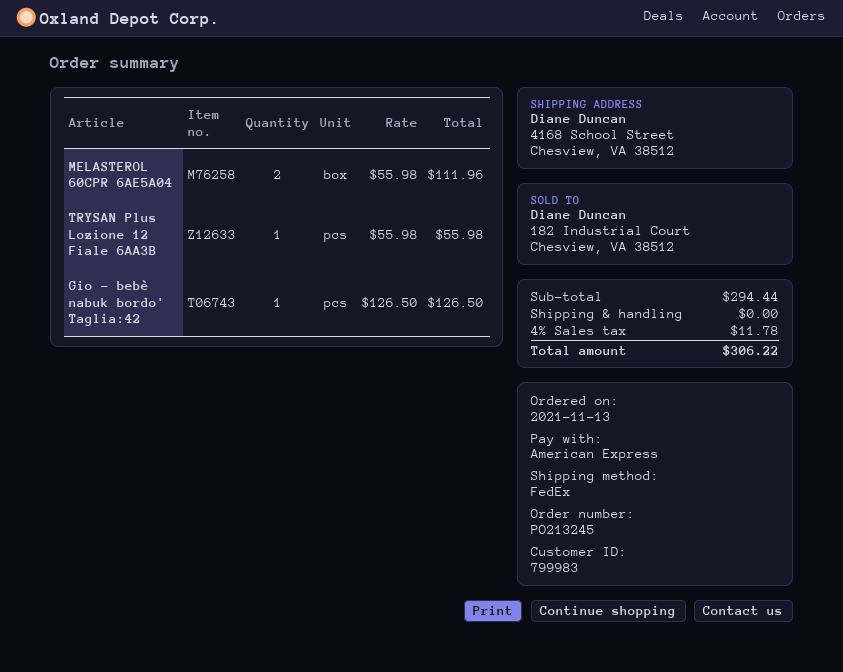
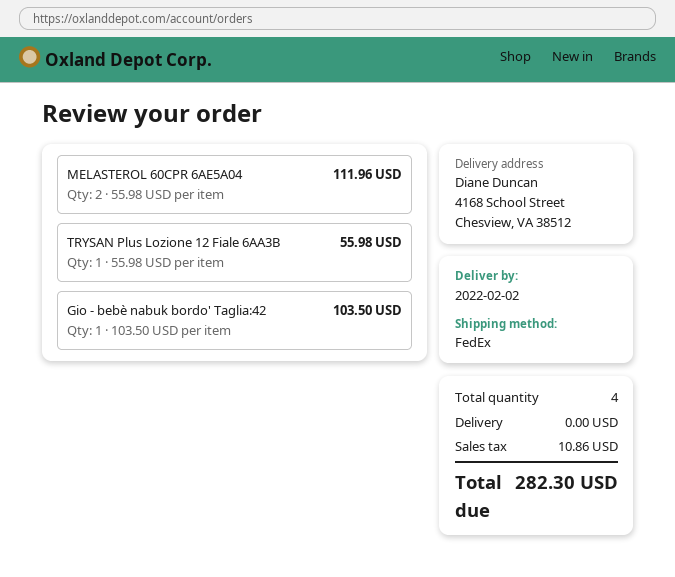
Gio - bebè nabuk bordo' Taglia:42: 1 x 126.50 = 126.50 -> 1 x 103.50 = 103.50
tax: 11.78 -> 10.86
total: 306.22 -> 282.30

